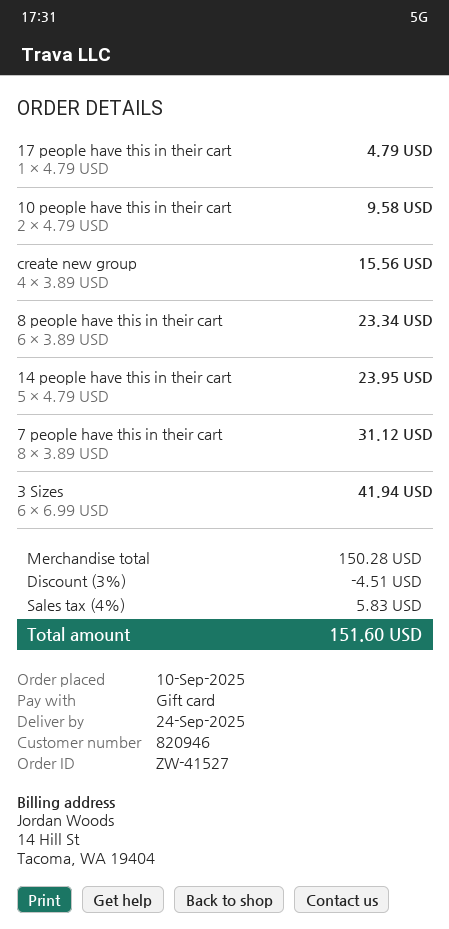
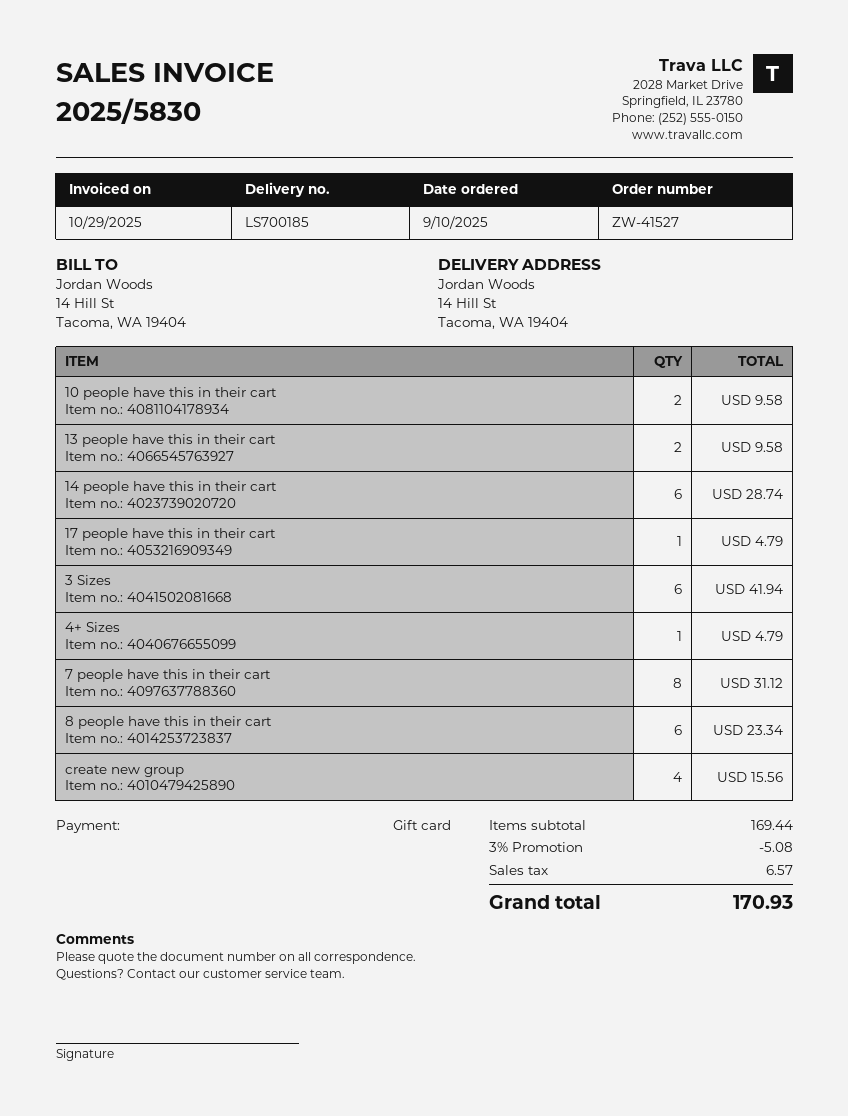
14 people have this in their cart: 5 for 23.95 -> 6 for 28.74
13 people have this in their cart: none -> 2 for 9.58
4+ Sizes: none -> 1 for 4.79
subtotal: 150.28 -> 169.44
discount: 3% = 4.51 -> 3% = 5.08
tax: 5.83 -> 6.57
total: 151.60 -> 170.93

